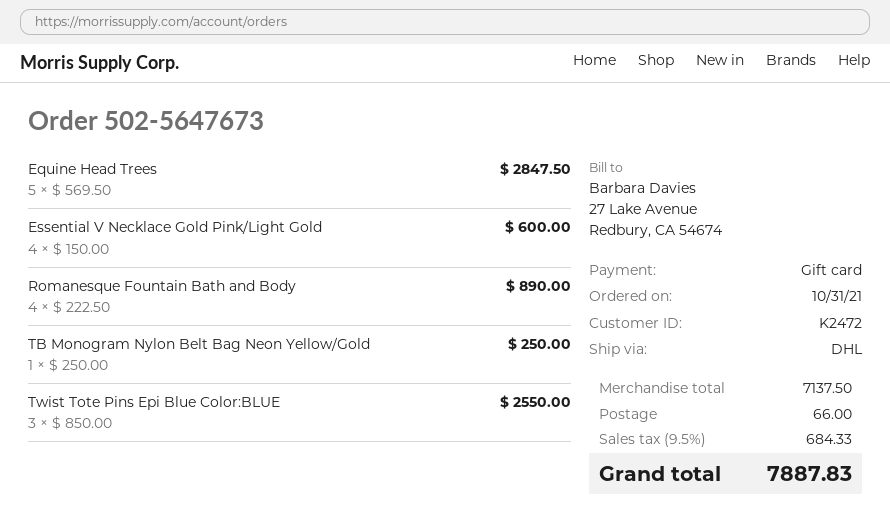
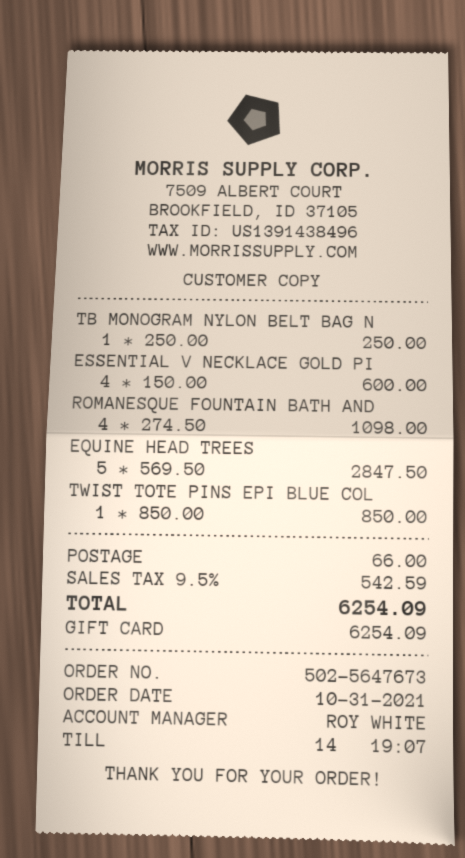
Romanesque Fountain Bath and Body: 4 x 222.50 = 890.00 -> 4 x 274.50 = 1098.00
Twist Tote Pins Epi Blue Color:BLUE: 3 x 850.00 = 2550.00 -> 1 x 850.00 = 850.00
tax: 9.5% = 684.33 -> 9.5% = 542.59
total: 7887.83 -> 6254.09

